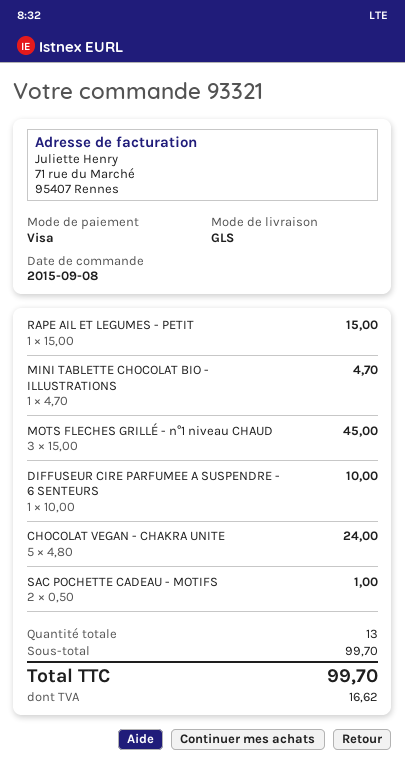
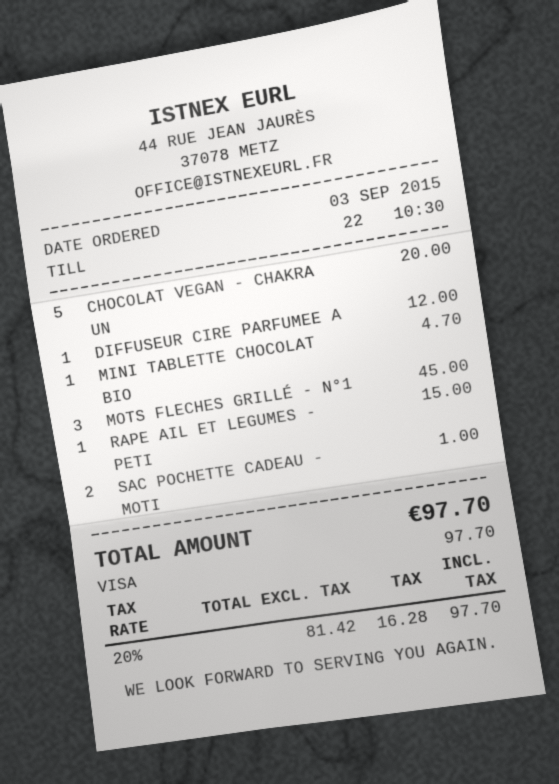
order date: 2015-09-08 -> 2015-09-03
DIFFUSEUR CIRE PARFUMEE A SUSPENDRE - 6 SENTEURS: 1 for 10.00 -> 1 for 12.00
CHOCOLAT VEGAN - CHAKRA UNITE: 5 for 24.00 -> 5 for 20.00
tax: 16.62 -> 16.28
total: 99.70 -> 97.70

